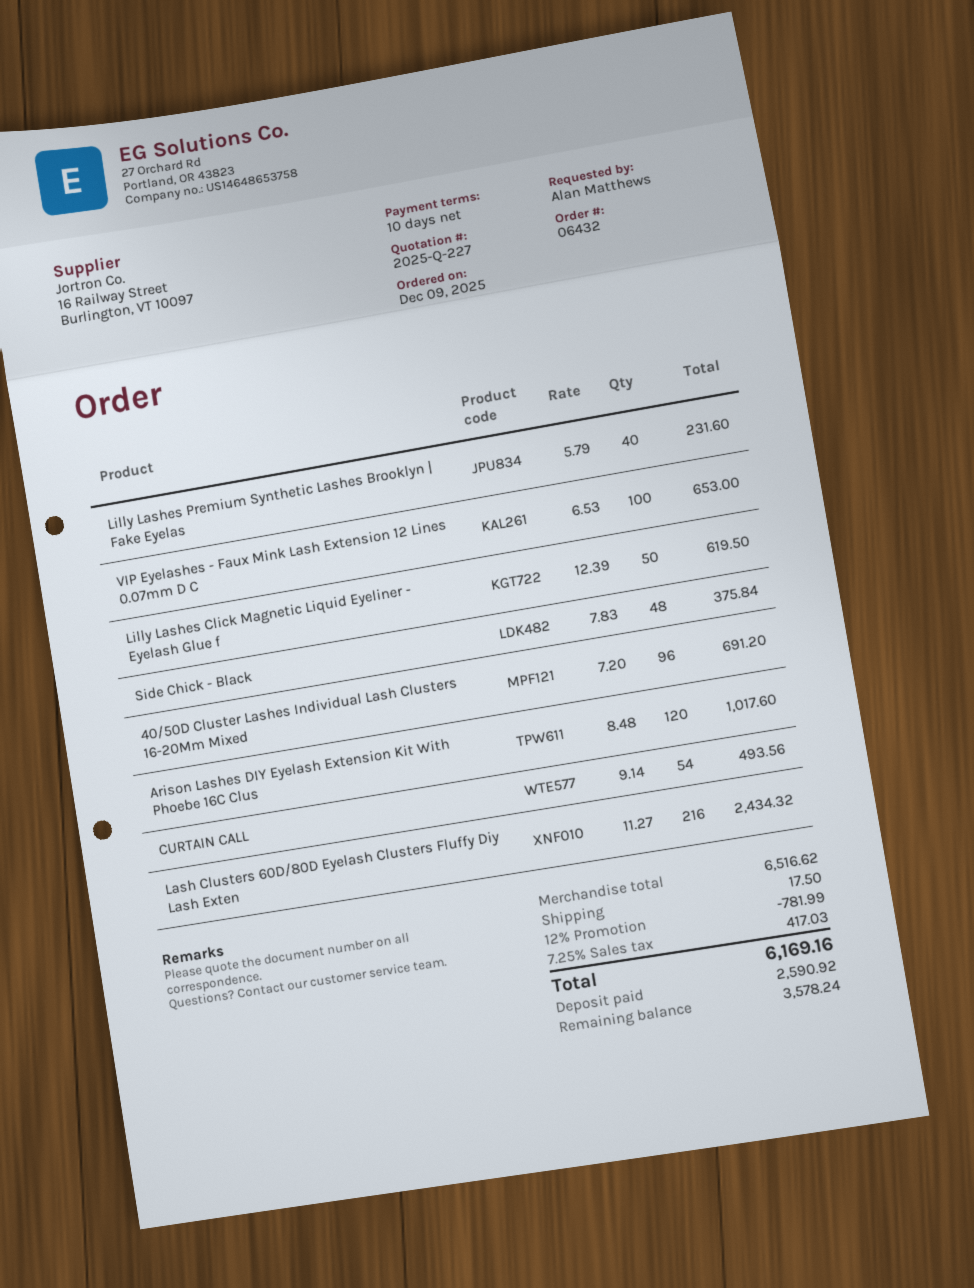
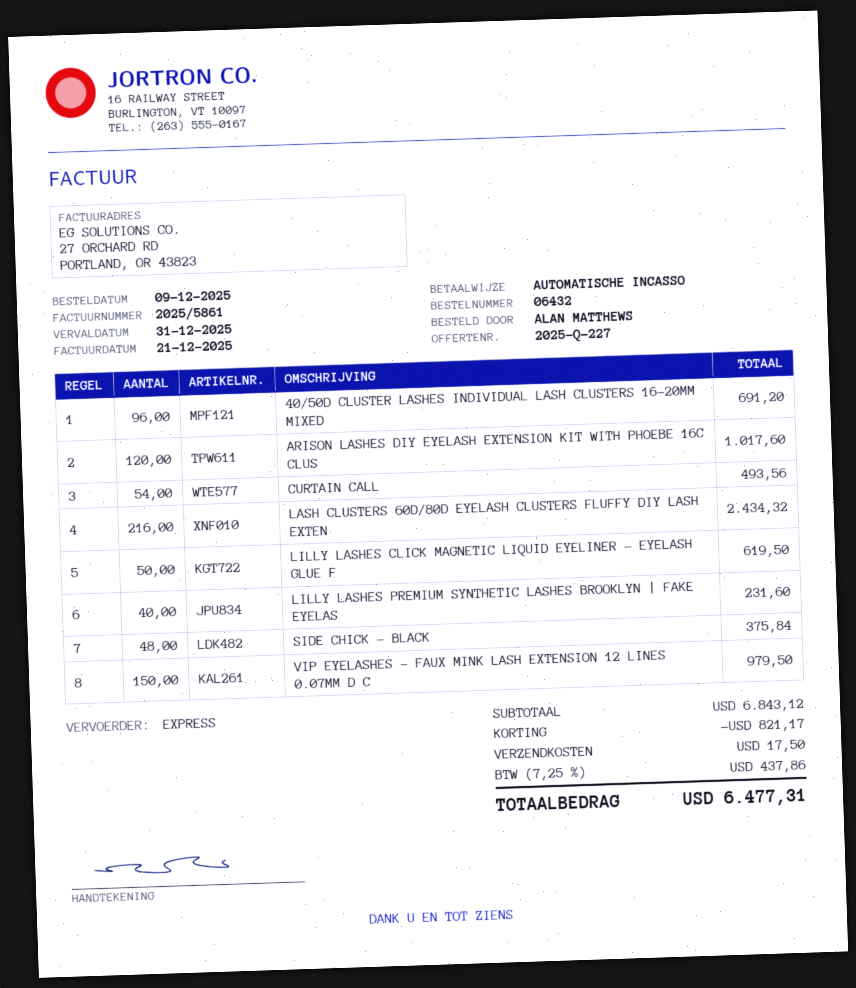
VIP Eyelashes - Faux Mink Lash Extension 12 Lines 0.07mm D C: 100 for 653.00 -> 150 for 979.50
subtotal: 6516.62 -> 6843.12
discount: 781.99 -> 821.17
tax: 7.25% = 417.03 -> 7.25% = 437.86
total: 6169.16 -> 6477.31

